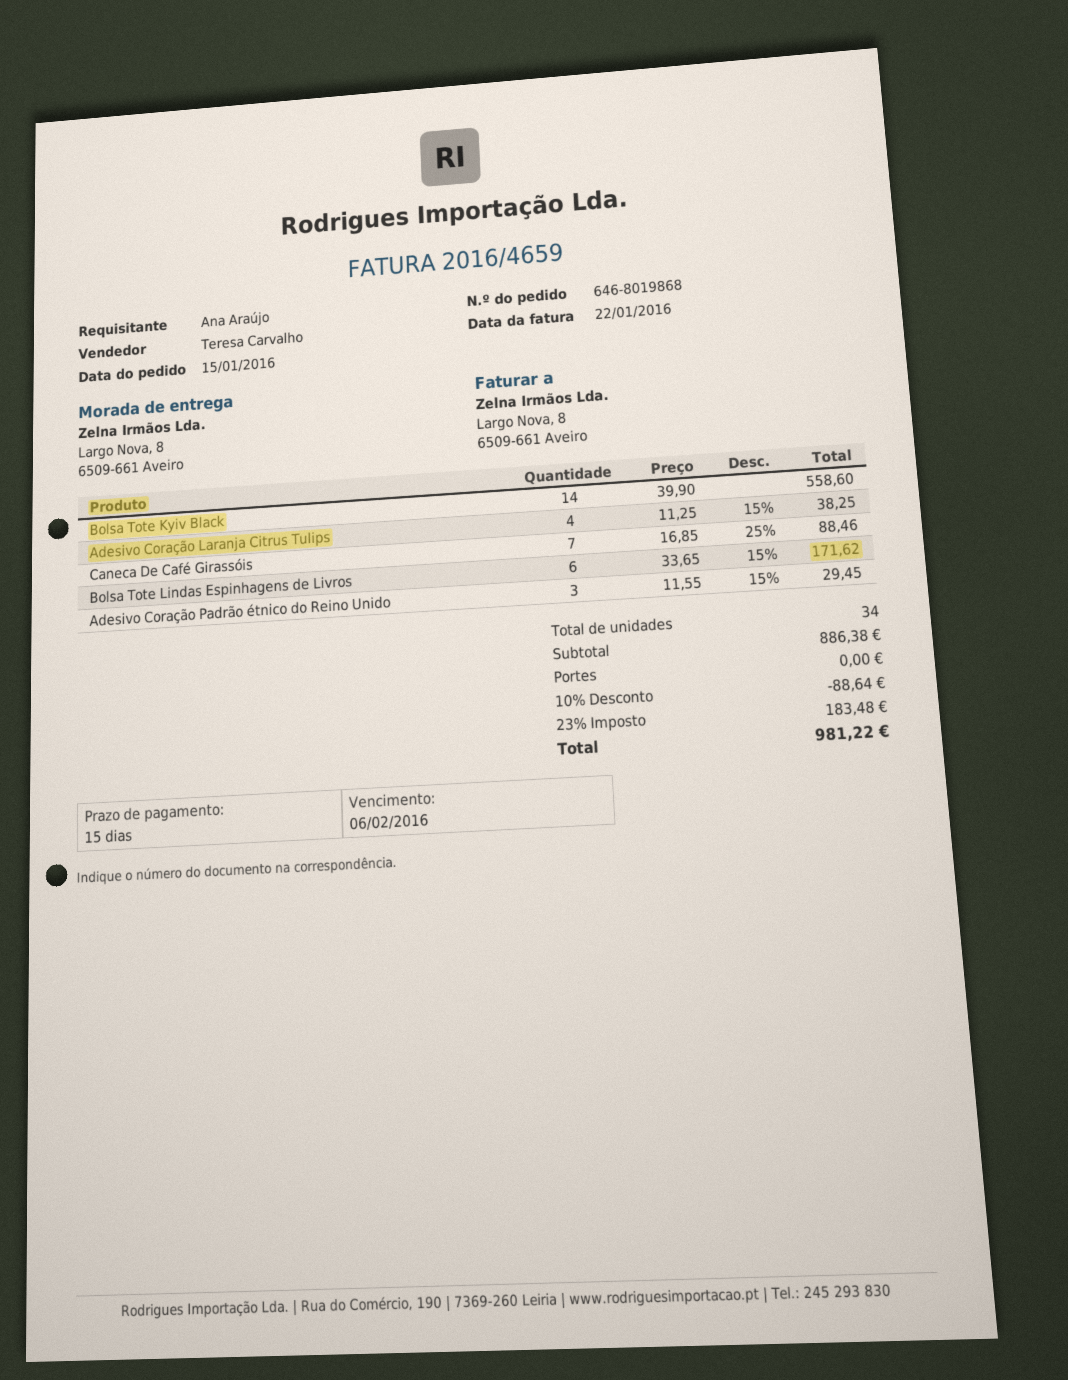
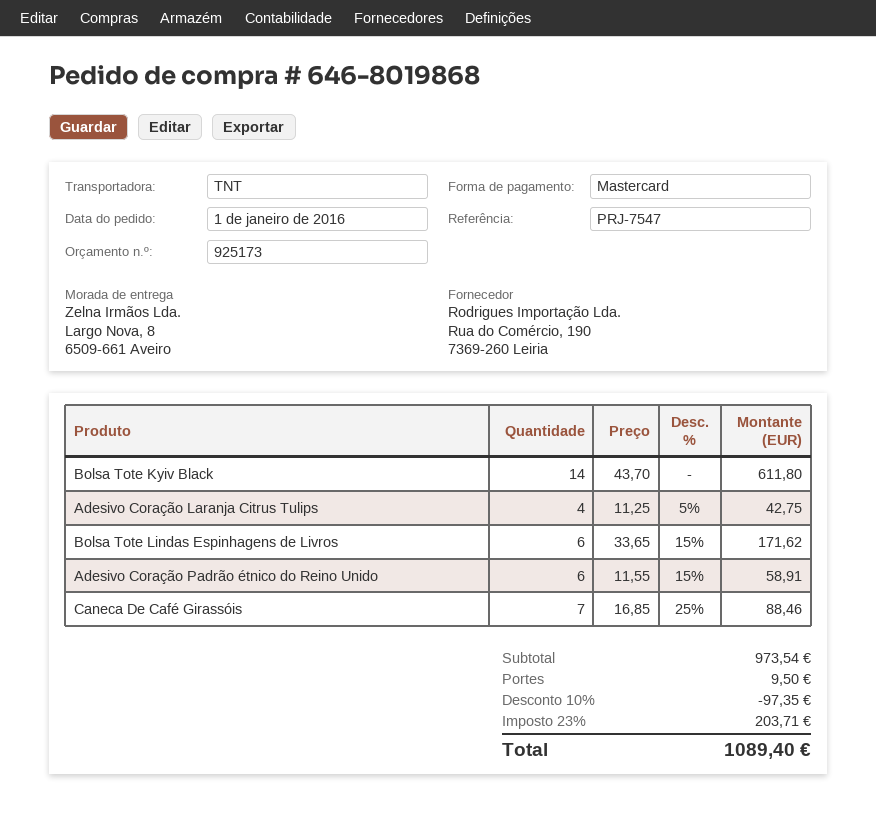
order date: 2016-01-15 -> 2016-01-01
Bolsa Tote Kyiv Black: 14 x 39.90 = 558.60 -> 14 x 43.70 = 611.80
Adesivo Coração Laranja Citrus Tulips: 4 x 11.25 - 15% = 38.25 -> 4 x 11.25 - 5% = 42.75
Adesivo Coração Padrão étnico do Reino Unido: 3 x 11.55 - 15% = 29.45 -> 6 x 11.55 - 15% = 58.91
subtotal: 886.38 -> 973.54
discount: 10% = 88.64 -> 10% = 97.35
shipping: 0.00 -> 9.50
tax: 23% = 183.48 -> 23% = 203.71
total: 981.22 -> 1089.40

